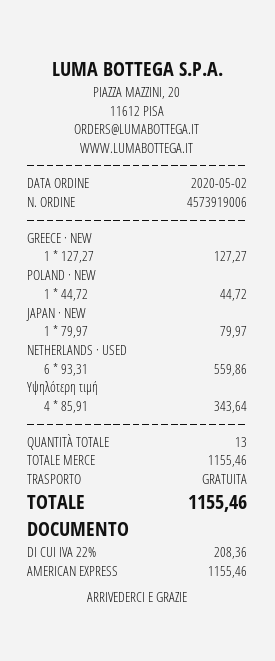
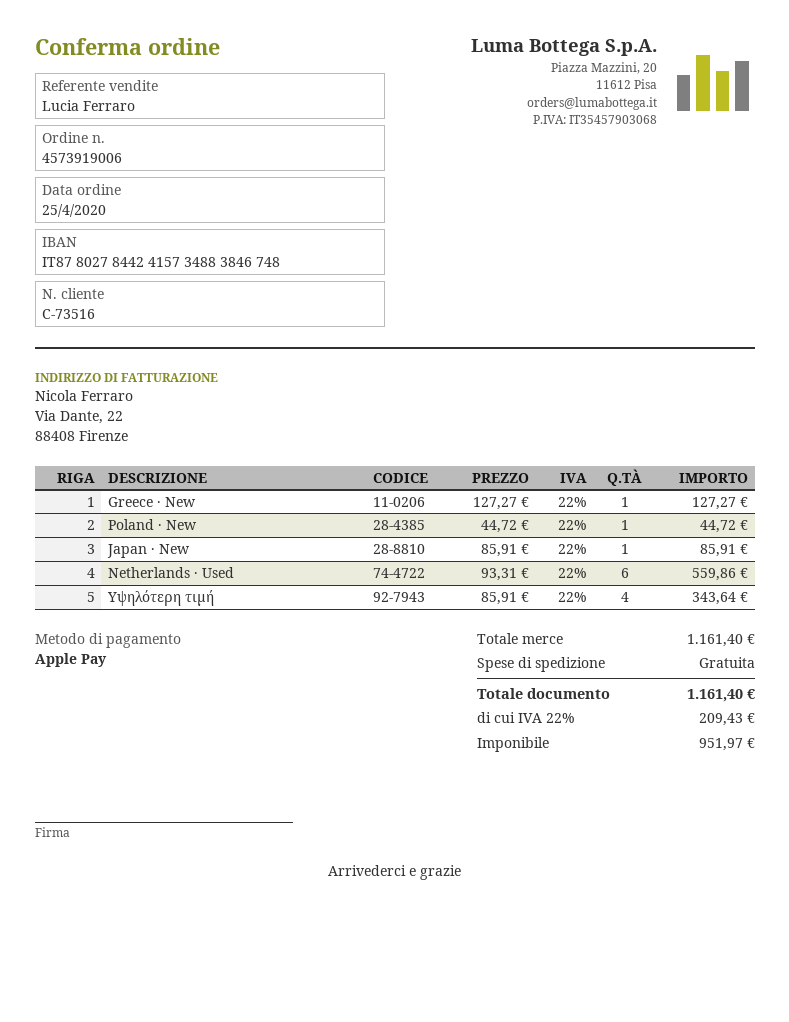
order date: 2020-05-02 -> 2020-04-25
payment method: American Express -> Apple Pay
JAPAN · NEW: 1 x 79.97 = 79.97 -> 1 x 85.91 = 85.91
subtotal: 1155.46 -> 1161.40
tax: 22% = 208.36 -> 22% = 209.43
total: 1155.46 -> 1161.40

